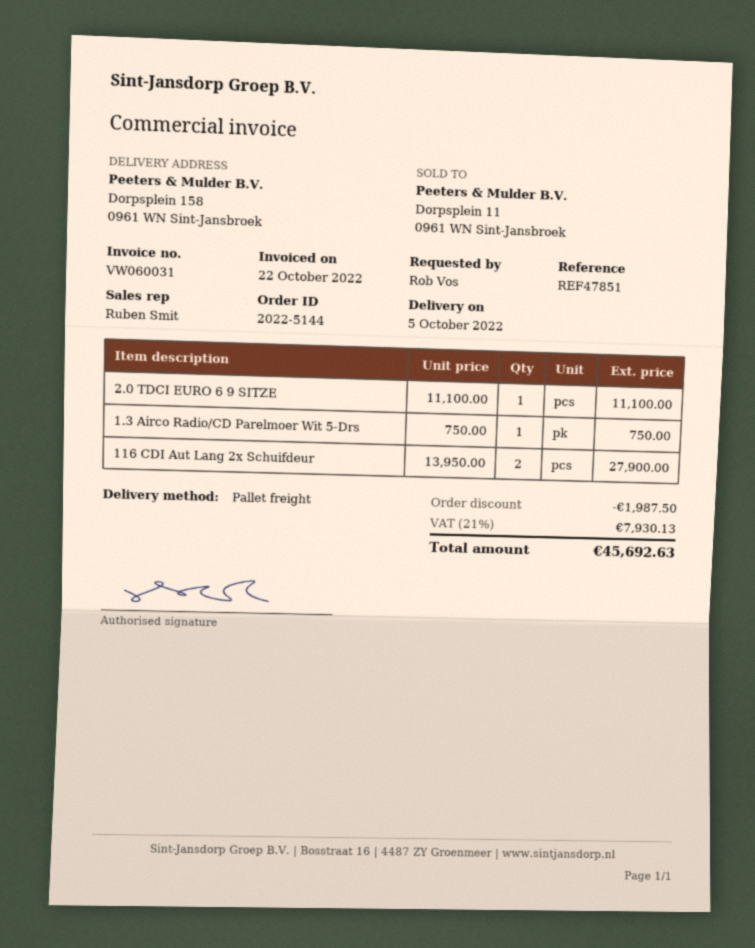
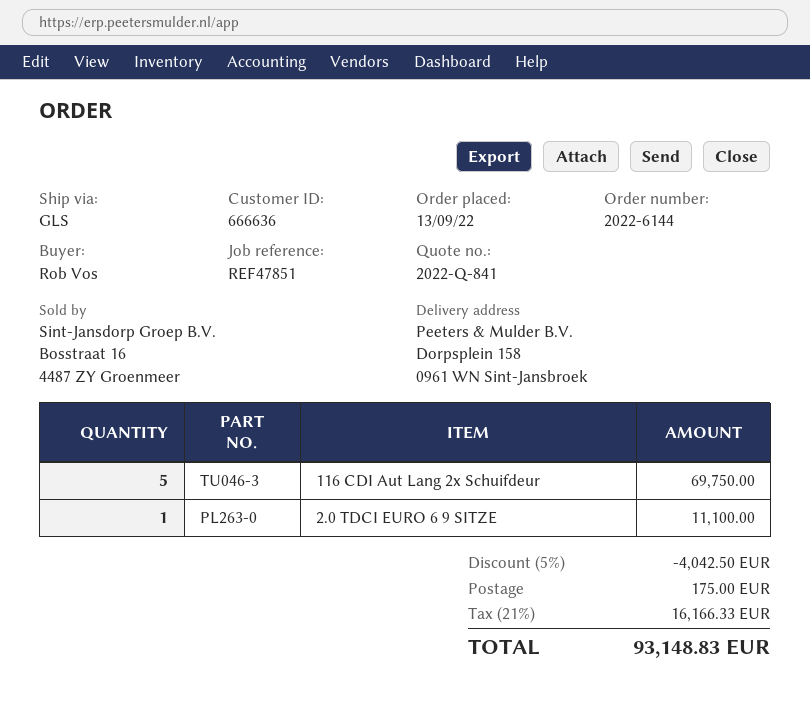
order number: 2022-5144 -> 2022-6144
shipping method: pallet freight -> GLS
1.3 Airco Radio/CD Parelmoer Wit 5-Drs: 1 for 750.00 -> none
116 CDI Aut Lang 2x Schuifdeur: 2 for 27900.00 -> 5 for 69750.00
discount: 1987.50 -> 4042.50
shipping: none -> 175.00
tax: 21% = 7930.13 -> 21% = 16166.33
total: 45692.63 -> 93148.83

